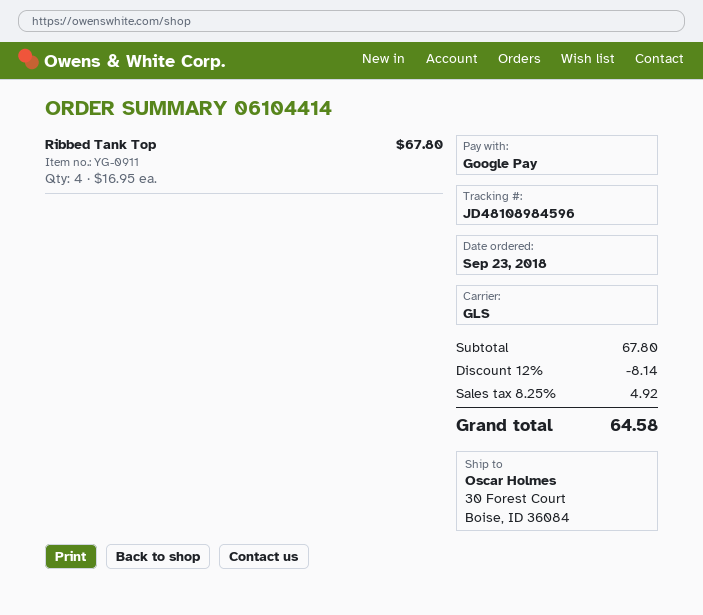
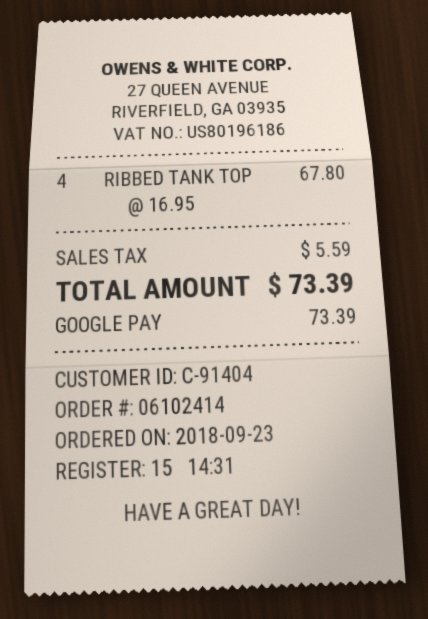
order number: 06104414 -> 06102414
discount: 12% = 8.14 -> none
tax: 4.92 -> 5.59
total: 64.58 -> 73.39

